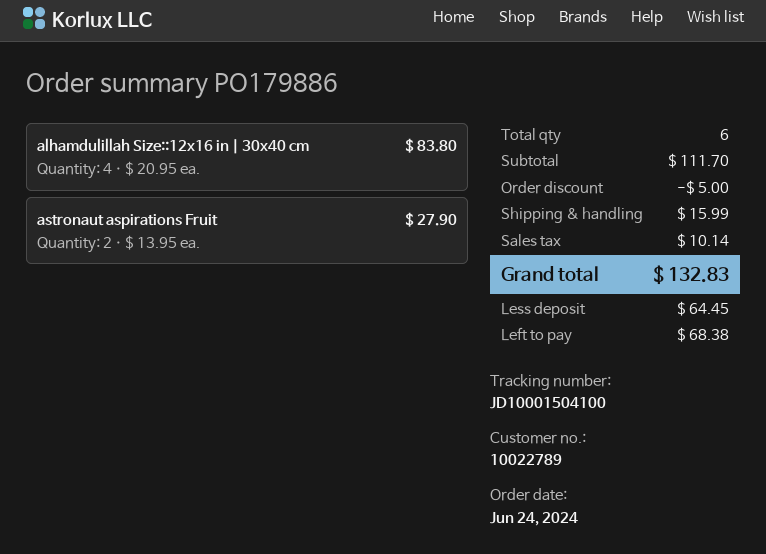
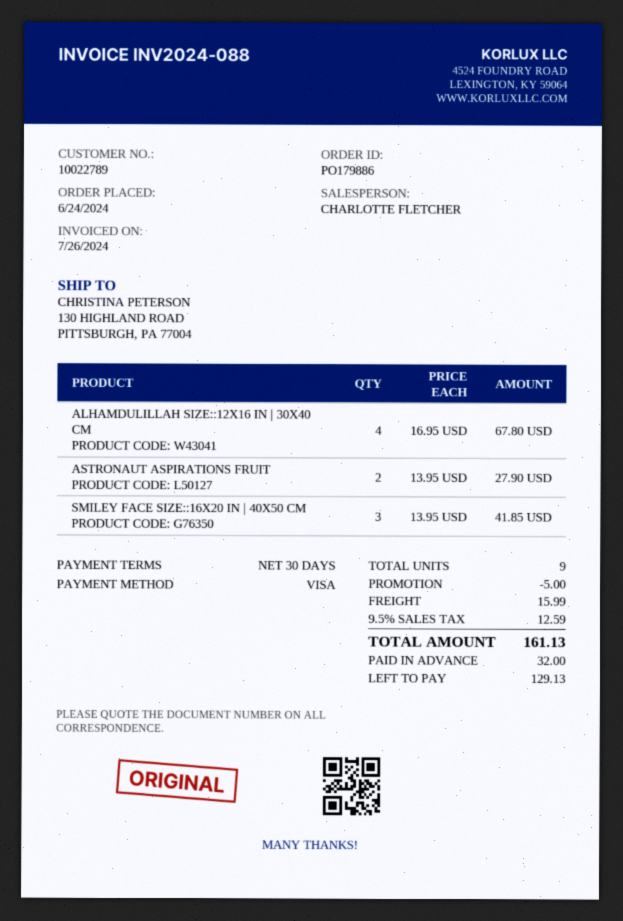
alhamdulillah Size::12x16 in | 30x40 cm: 4 x 20.95 = 83.80 -> 4 x 16.95 = 67.80
SMILEY FACE SIZE::16X20 IN | 40X50 CM: none -> 3 x 13.95 = 41.85
total quantity: 6 -> 9
tax: 10.14 -> 12.59
total: 132.83 -> 161.13
deposit: 64.45 -> 32.00
balance: 68.38 -> 129.13

